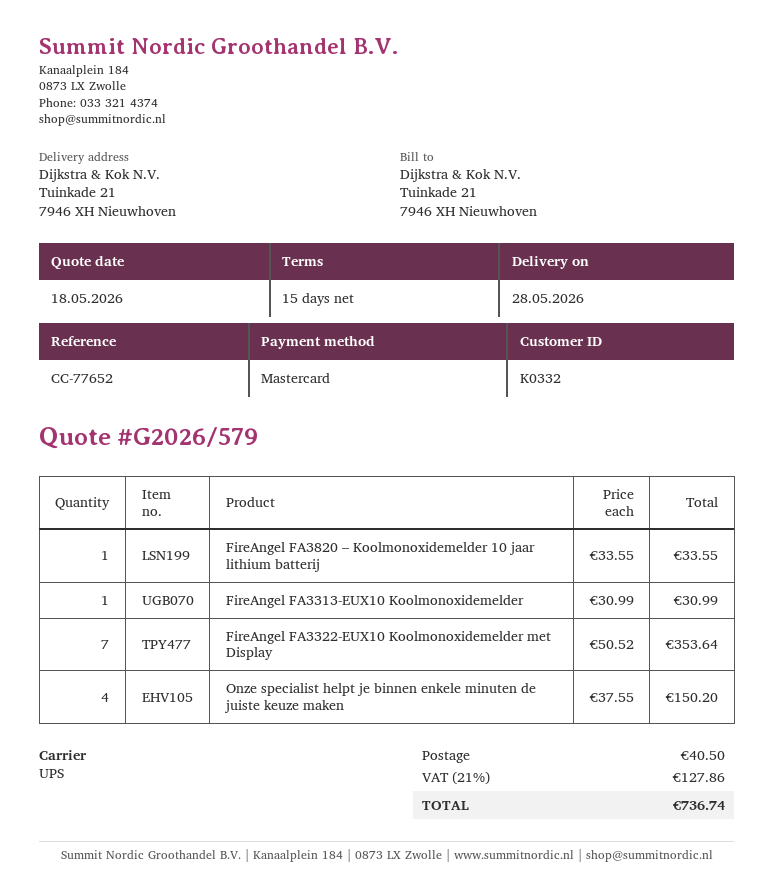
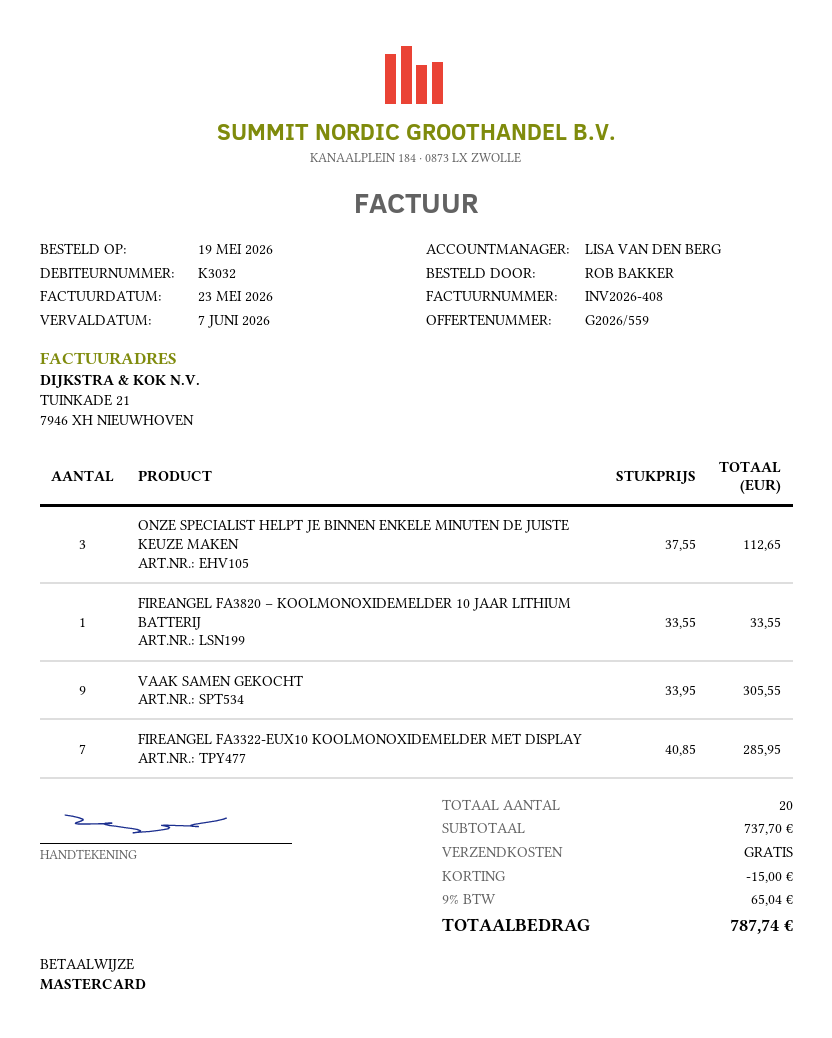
quote number: G2026/579 -> G2026/559
customer number: K0332 -> K3032
FireAngel FA3313-EUX10 Koolmonoxidemelder: 1 x 30.99 = 30.99 -> none
FireAngel FA3322-EUX10 Koolmonoxidemelder met Display: 7 x 50.52 = 353.64 -> 7 x 40.85 = 285.95
Onze specialist helpt je binnen enkele minuten de juiste keuze maken: 4 x 37.55 = 150.20 -> 3 x 37.55 = 112.65
VAAK SAMEN GEKOCHT: none -> 9 x 33.95 = 305.55
discount: none -> 15.00
shipping: 40.50 -> 0.00
tax: 21% = 127.86 -> 9% = 65.04
total: 736.74 -> 787.74

